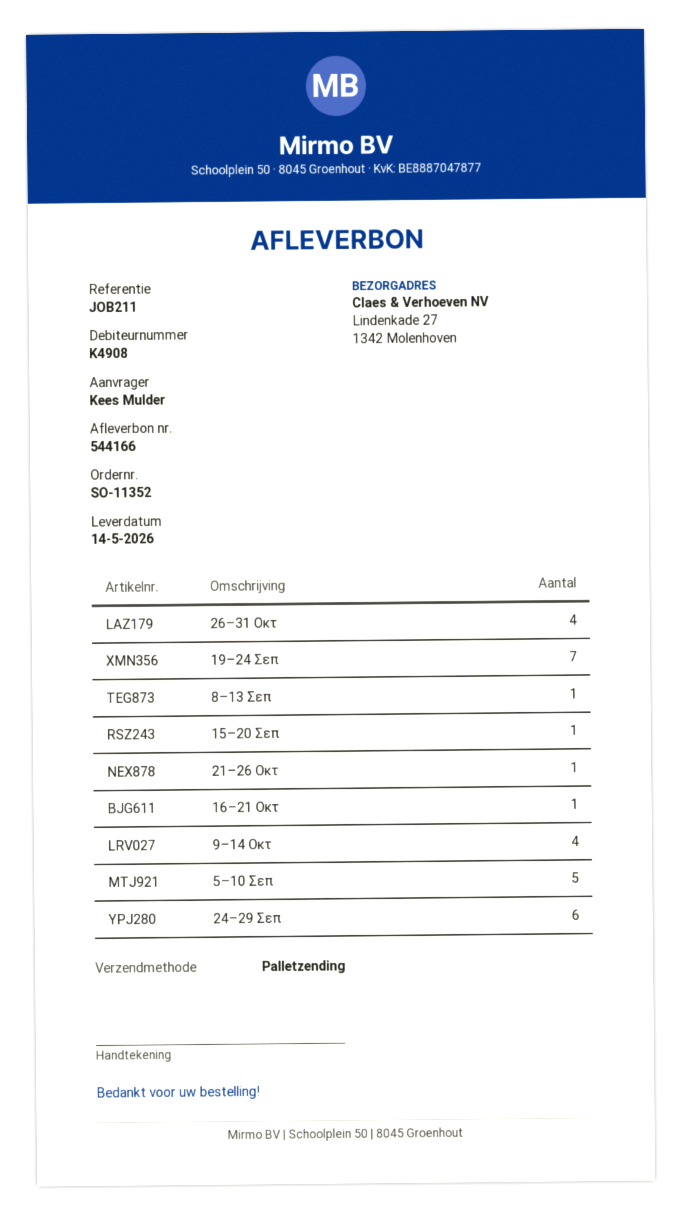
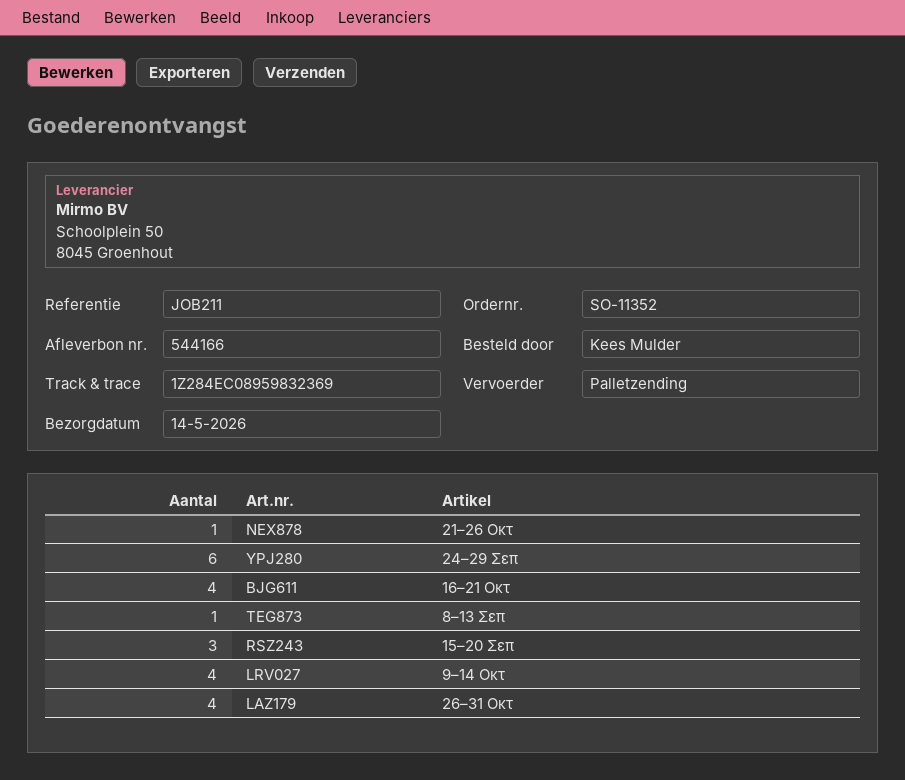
19–24 Σεπ: 7 -> none
15–20 Σεπ: 1 -> 3
16–21 Οκτ: 1 -> 4
5–10 Σεπ: 5 -> none

